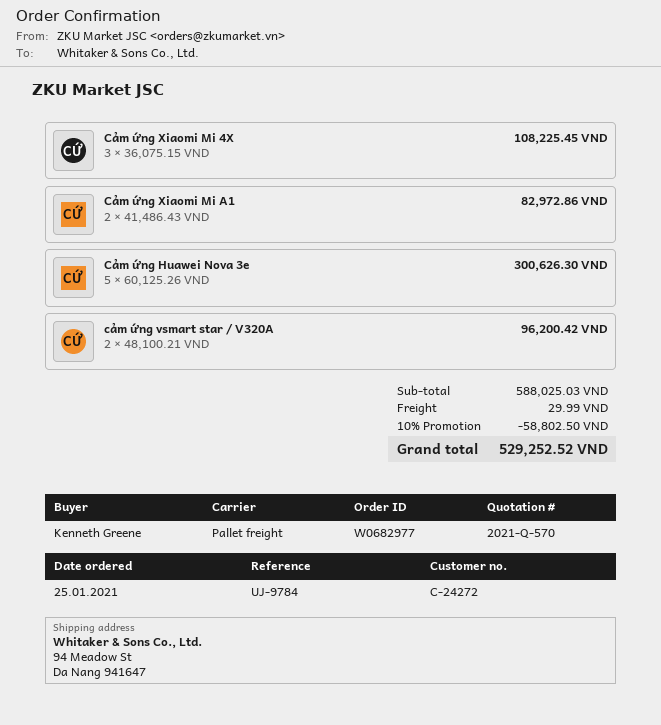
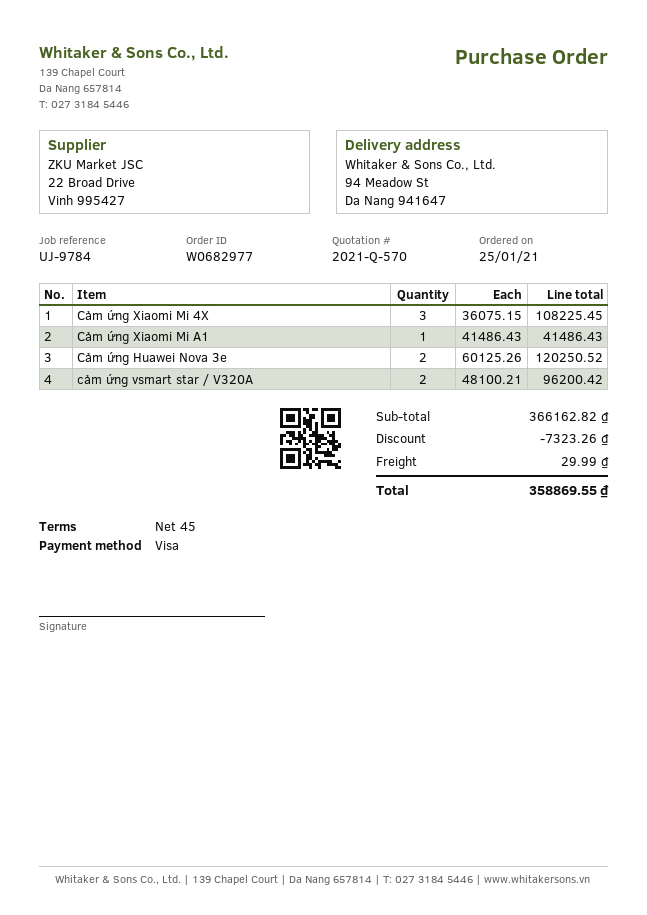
Cảm ứng Xiaomi Mi A1: 2 x 41486.43 = 82972.86 -> 1 x 41486.43 = 41486.43
Cảm ứng Huawei Nova 3e: 5 x 60125.26 = 300626.30 -> 2 x 60125.26 = 120250.52
subtotal: 588025.03 -> 366162.82
discount: 58802.50 -> 7323.26
total: 529252.52 -> 358869.55

